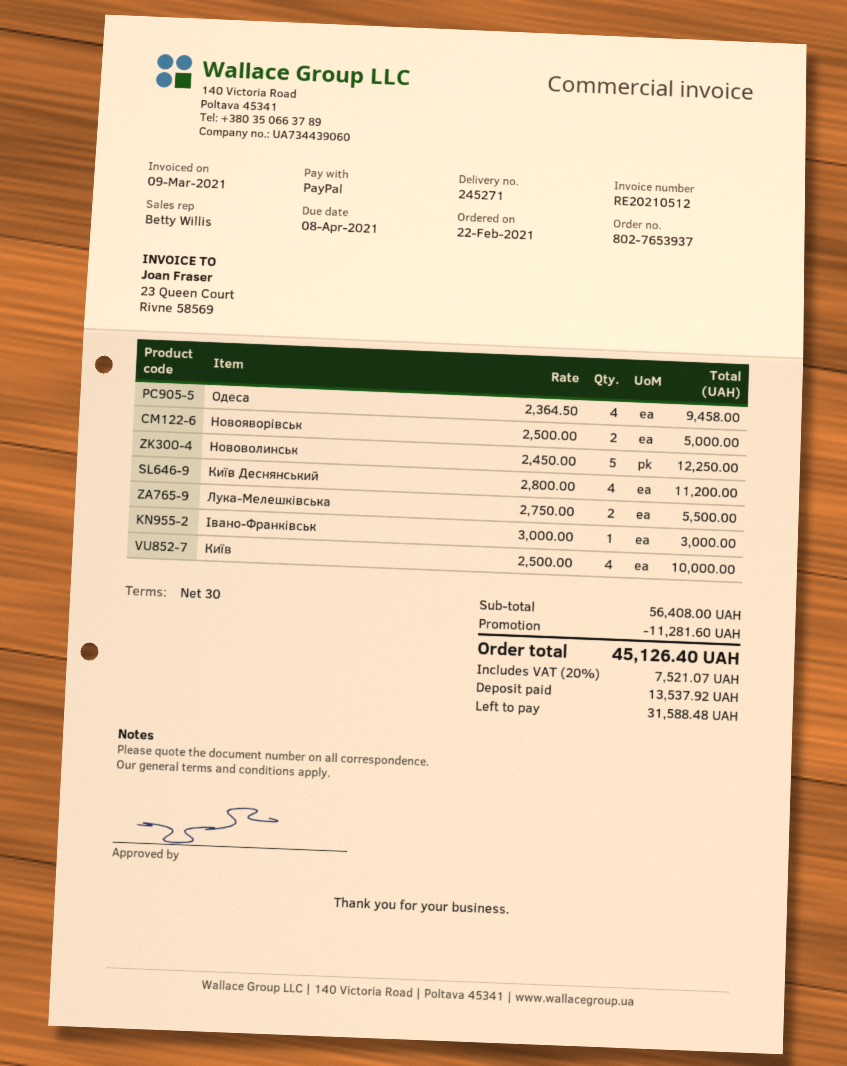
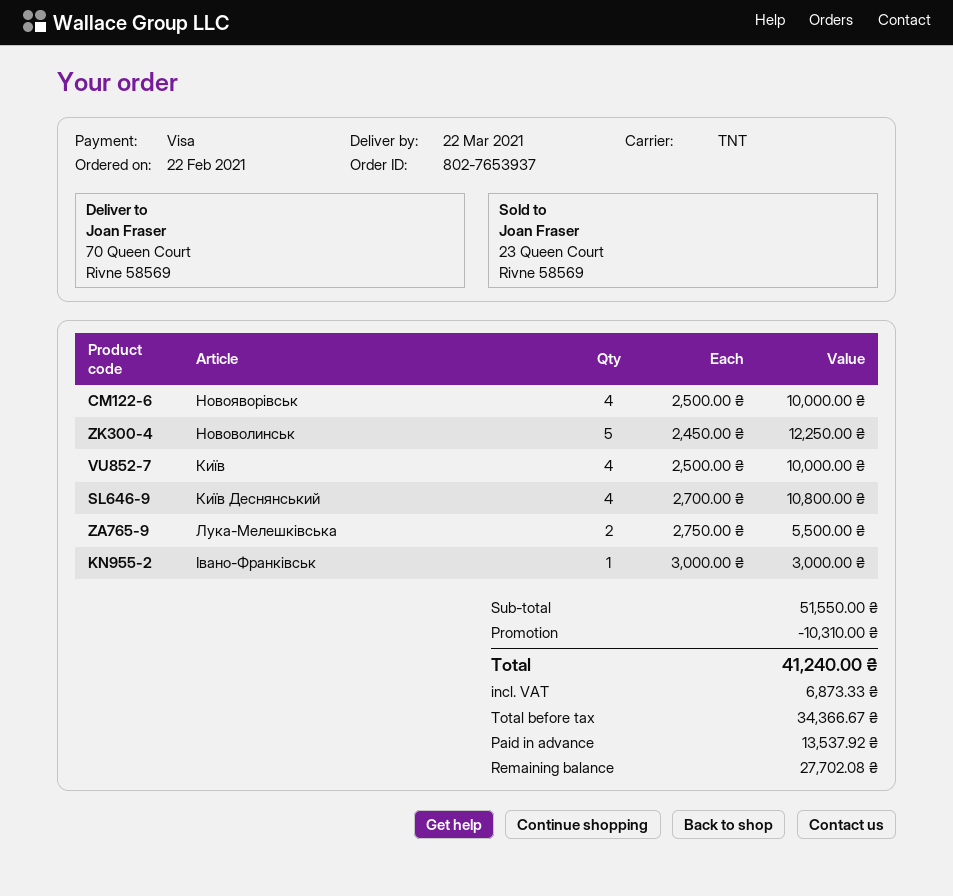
payment method: PayPal -> Visa
Одеса: 4 x 2364.50 = 9458.00 -> none
Новояворівськ: 2 x 2500.00 = 5000.00 -> 4 x 2500.00 = 10000.00
Київ Деснянський: 4 x 2800.00 = 11200.00 -> 4 x 2700.00 = 10800.00
subtotal: 56408.00 -> 51550.00
discount: 11281.60 -> 10310.00
tax: 7521.07 -> 6873.33
total: 45126.40 -> 41240.00
balance: 31588.48 -> 27702.08

